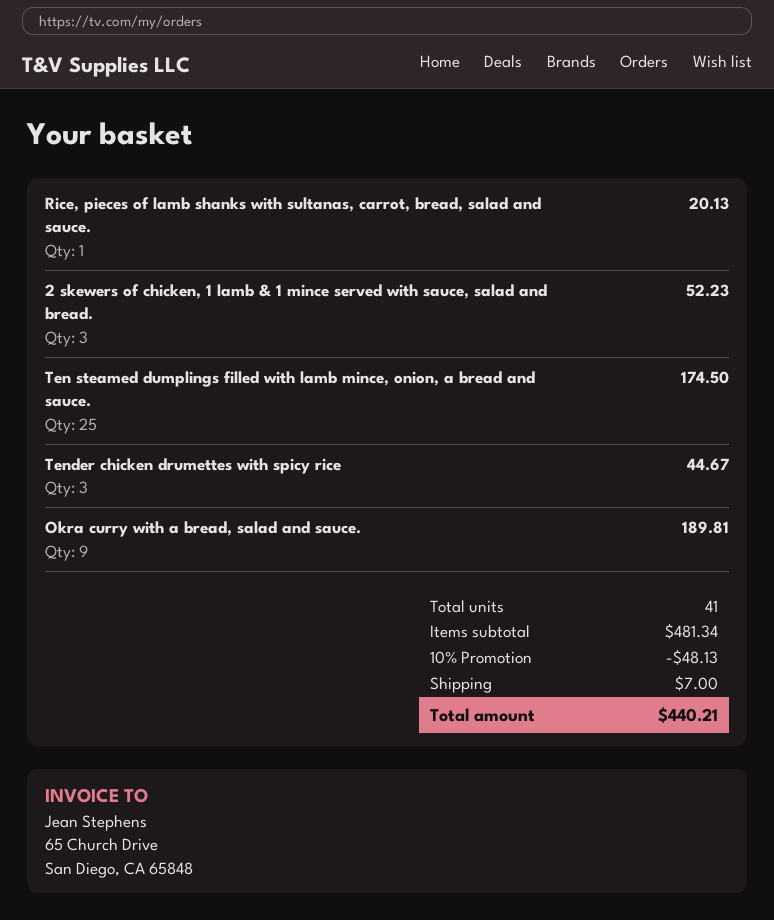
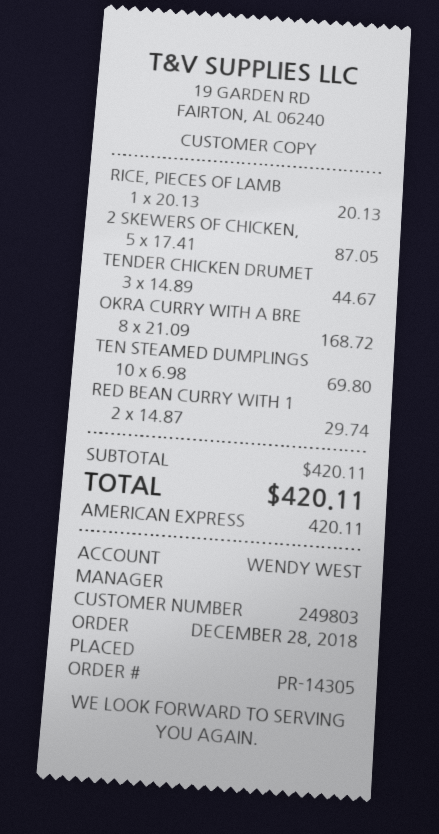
2 skewers of chicken, 1 lamb & 1 mince served with sauce, salad and bread.: 3 for 52.23 -> 5 for 87.05
Ten steamed dumplings filled with lamb mince, onion, a bread and sauce.: 25 for 174.50 -> 10 for 69.80
Okra curry with a bread, salad and sauce.: 9 for 189.81 -> 8 for 168.72
RED BEAN CURRY WITH 1: none -> 2 for 29.74
subtotal: 481.34 -> 420.11
discount: 10% = 48.13 -> none
shipping: 7.00 -> none
total: 440.21 -> 420.11

